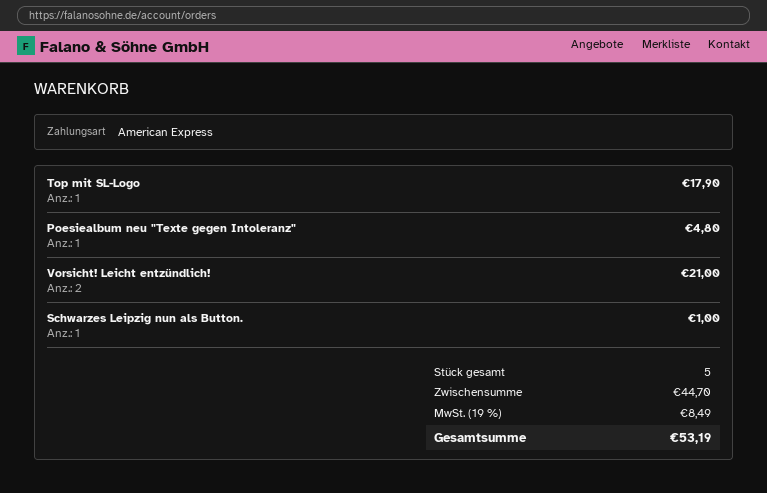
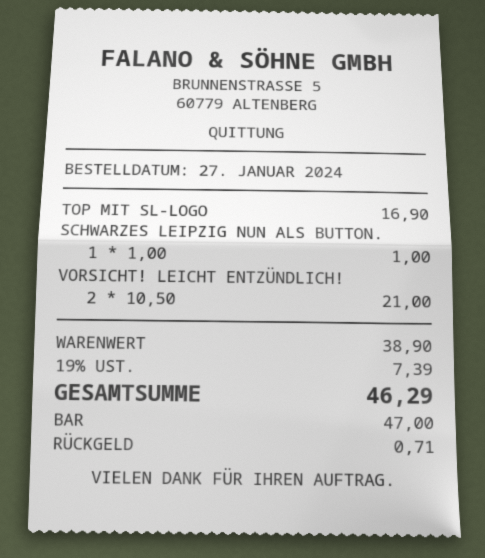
payment method: American Express -> cash
Top mit SL-Logo: 1 for 17.90 -> 1 for 16.90
Poesiealbum neu "Texte gegen Intoleranz": 1 for 4.80 -> none
subtotal: 44.70 -> 38.90
tax: 19% = 8.49 -> 19% = 7.39
total: 53.19 -> 46.29

